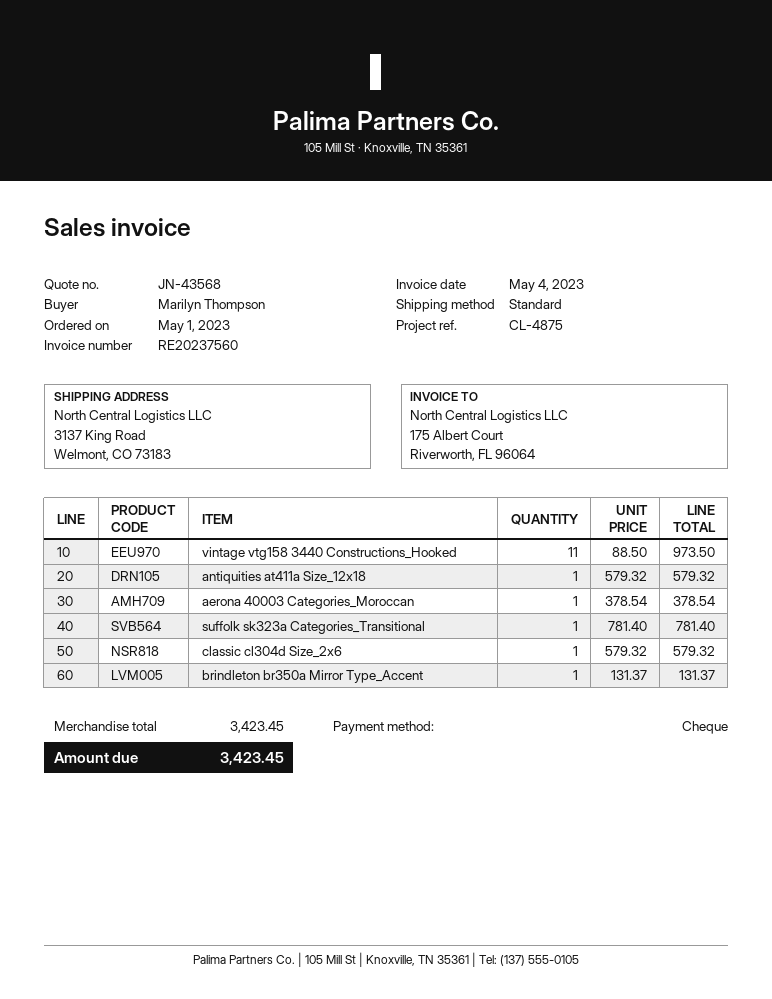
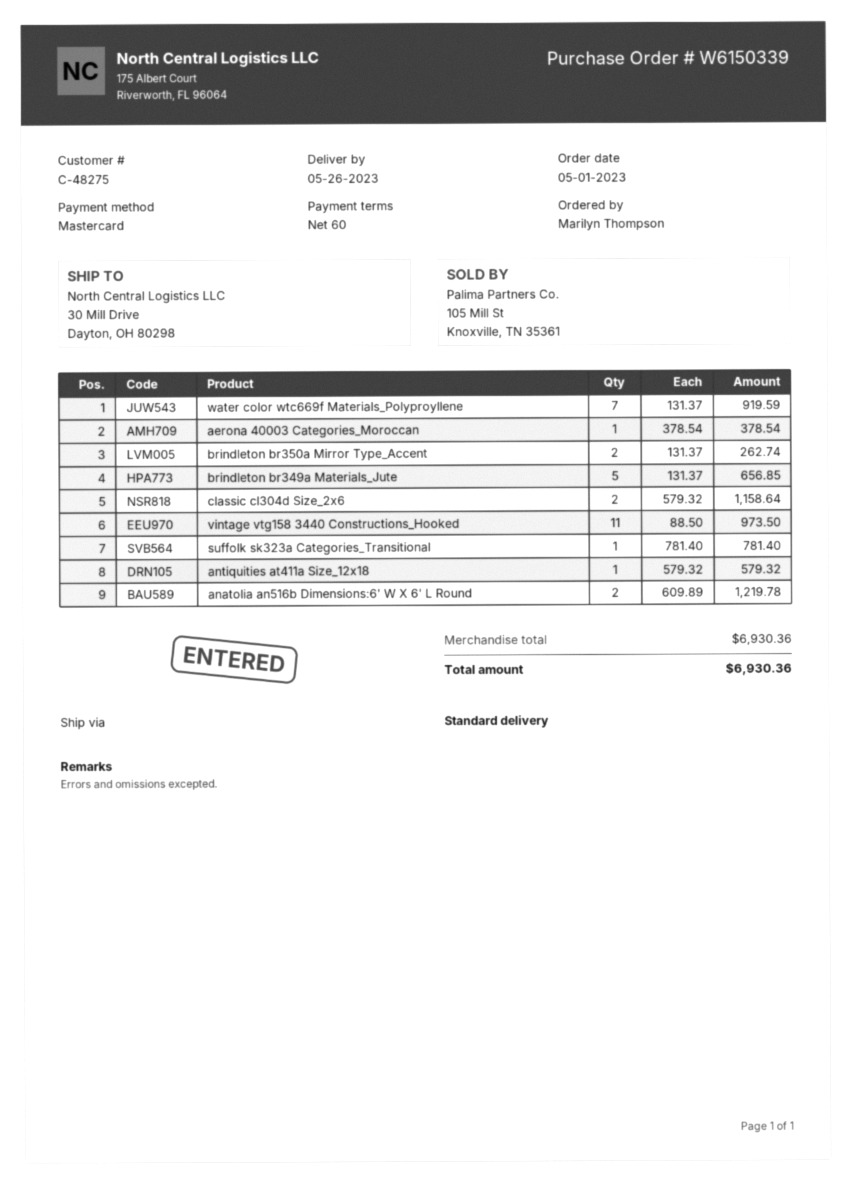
payment method: cheque -> Mastercard
ship to: 3137 King Road, Welmont, CO 73183 -> 30 Mill Drive, Dayton, OH 80298
classic cl304d Size_2x6: 1 x 579.32 = 579.32 -> 2 x 579.32 = 1158.64
brindleton br350a Mirror Type_Accent: 1 x 131.37 = 131.37 -> 2 x 131.37 = 262.74
water color wtc669f Materials_Polyproyllene: none -> 7 x 131.37 = 919.59
brindleton br349a Materials_Jute: none -> 5 x 131.37 = 656.85
anatolia an516b Dimensions:6' W X 6' L Round: none -> 2 x 609.89 = 1219.78
subtotal: 3423.45 -> 6930.36
total: 3423.45 -> 6930.36

